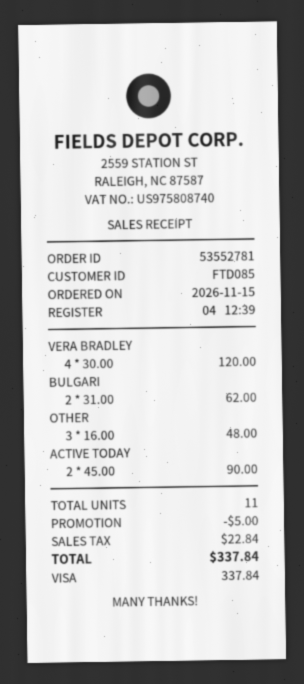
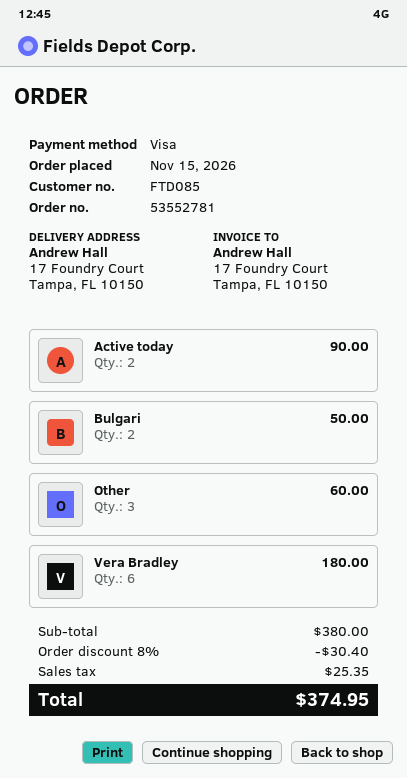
VERA BRADLEY: 4 for 120.00 -> 6 for 180.00
BULGARI: 2 for 62.00 -> 2 for 50.00
OTHER: 3 for 48.00 -> 3 for 60.00
discount: 5.00 -> 30.40
tax: 22.84 -> 25.35
total: 337.84 -> 374.95

